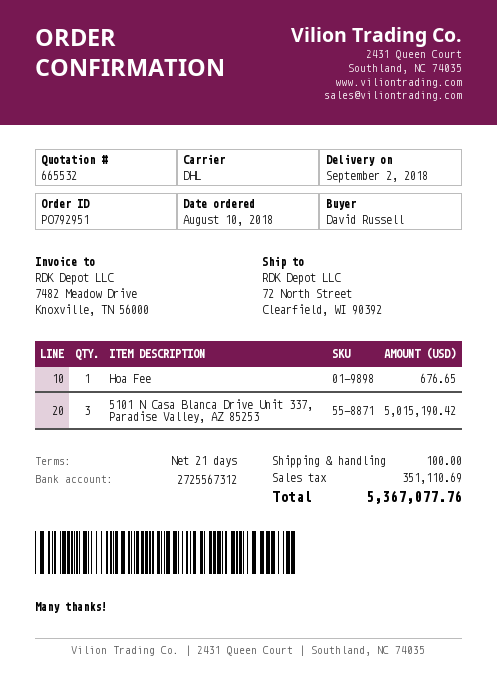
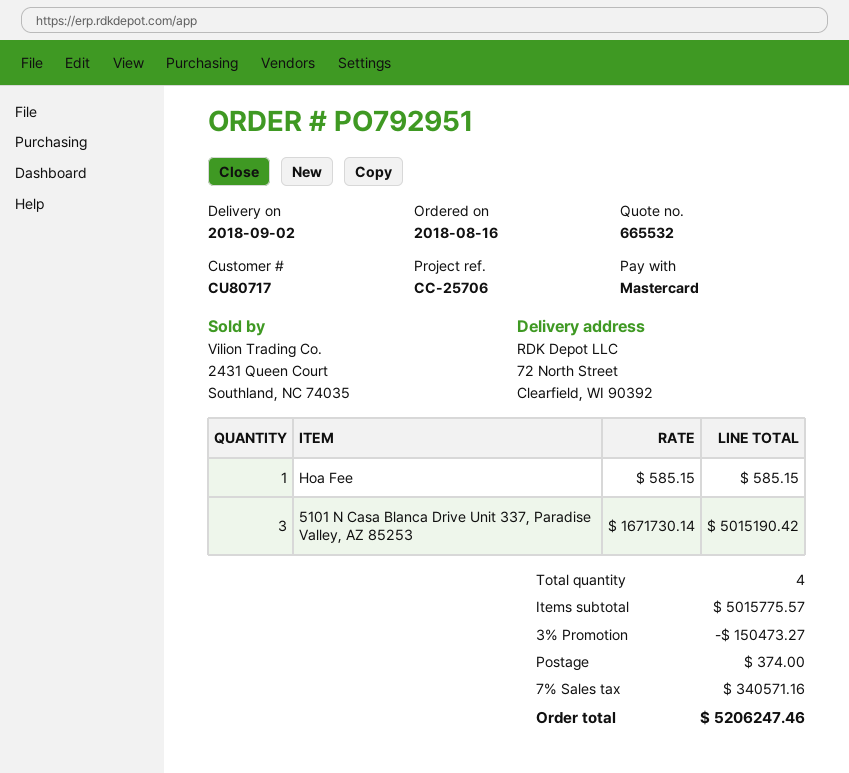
order date: 2018-08-10 -> 2018-08-16
Hoa Fee: 1 for 676.65 -> 1 for 585.15
discount: none -> 3% = 150473.27
shipping: 100.00 -> 374.00
tax: 351110.69 -> 340571.16
total: 5367077.76 -> 5206247.46

